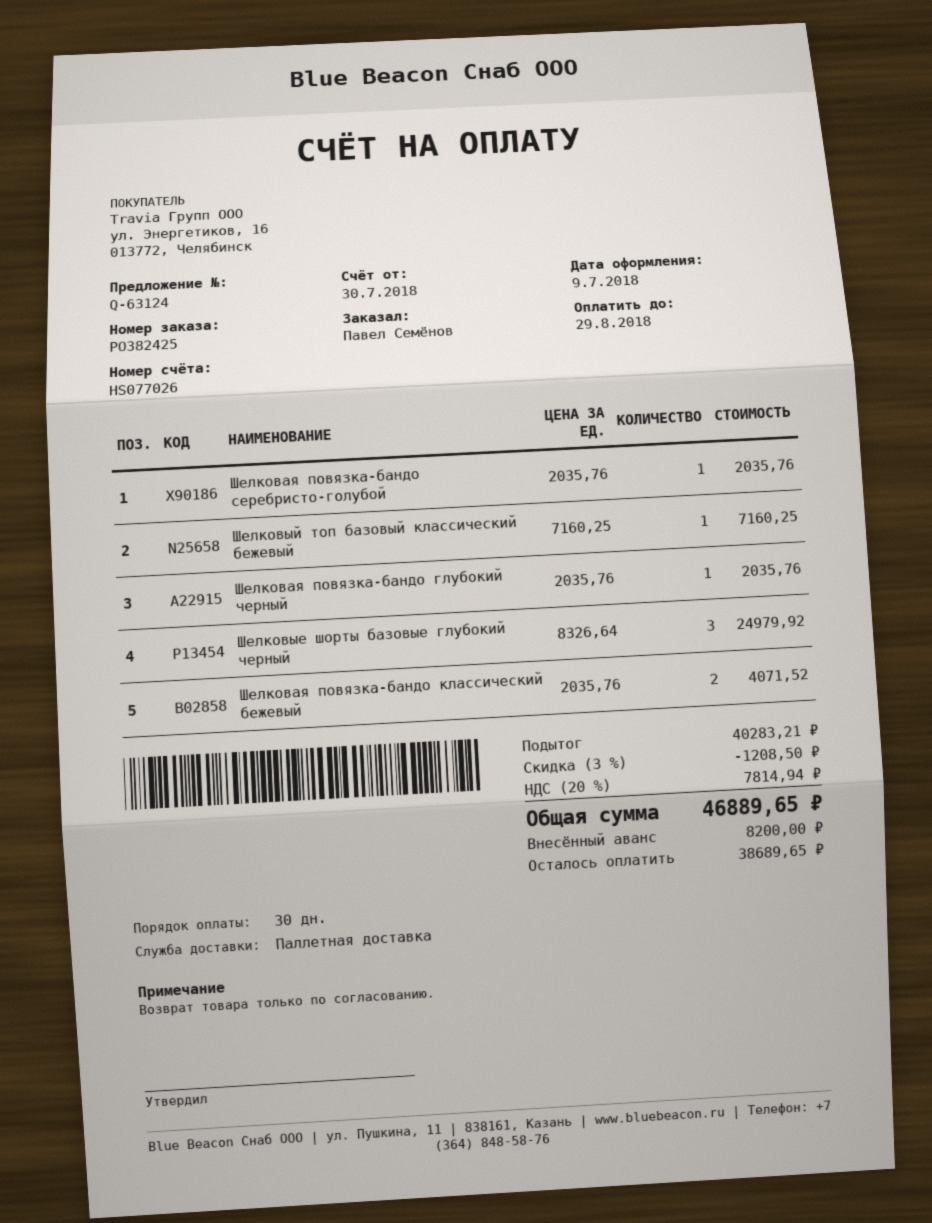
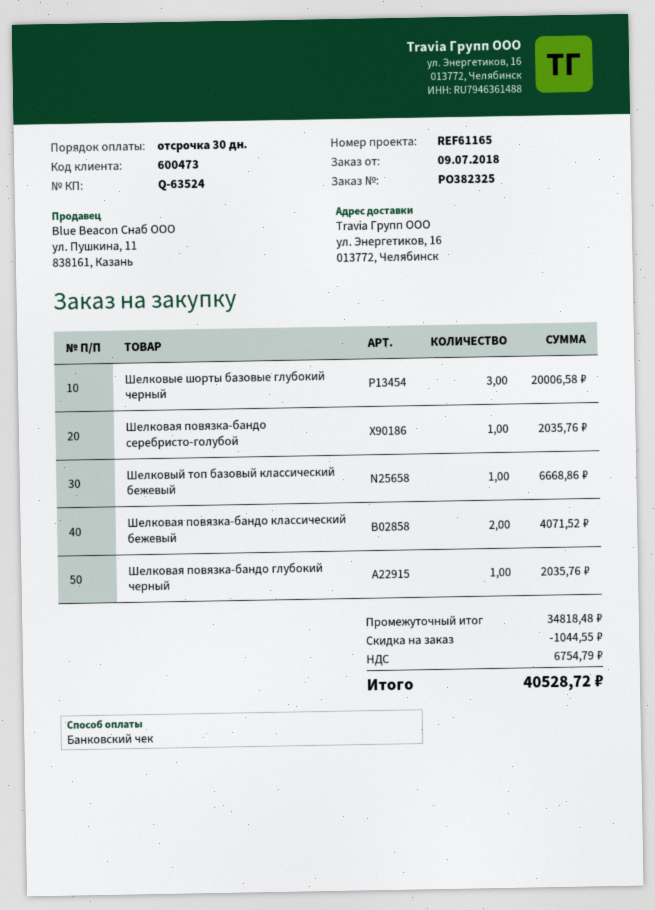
quote number: Q-63124 -> Q-63524
order number: PO382425 -> PO382325
Шелковый топ базовый классический бежевый: 1 for 7160.25 -> 1 for 6668.86
Шелковые шорты базовые глубокий черный: 3 for 24979.92 -> 3 for 20006.58
subtotal: 40283.21 -> 34818.48
discount: 1208.50 -> 1044.55
tax: 7814.94 -> 6754.79
total: 46889.65 -> 40528.72

